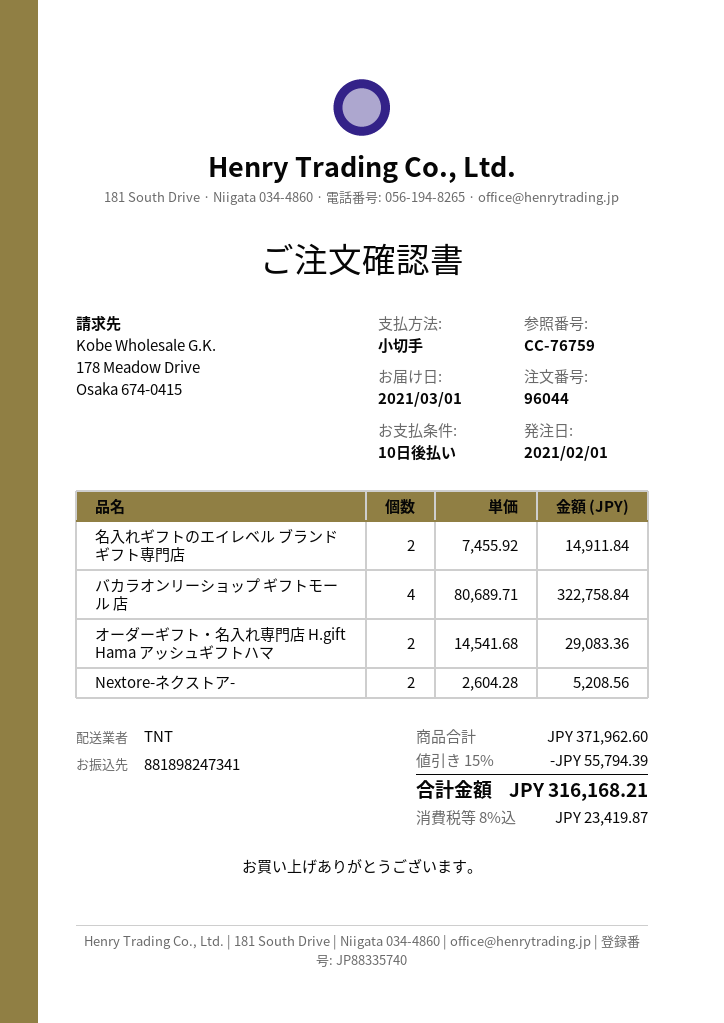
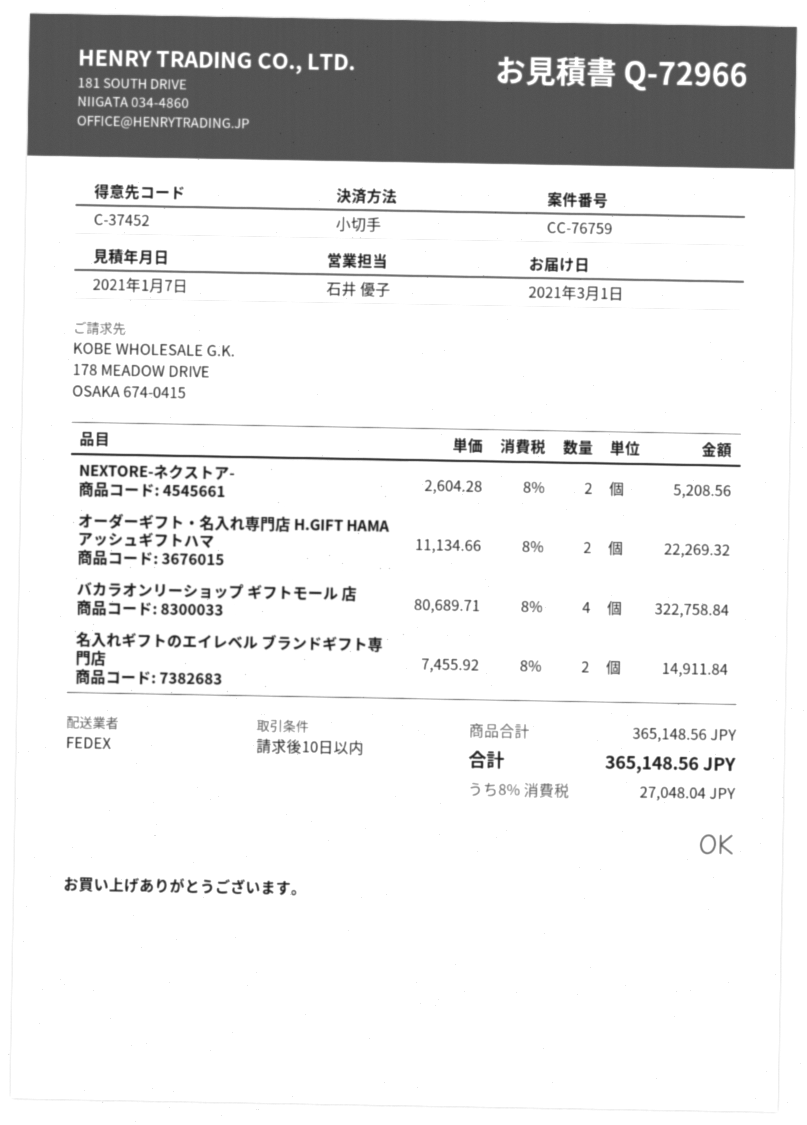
shipping method: TNT -> FedEx
オーダーギフト・名入れ専門店 H.gift Hama アッシュギフトハマ: 2 x 14541.68 = 29083.36 -> 2 x 11134.66 = 22269.32
subtotal: 371962.60 -> 365148.56
discount: 15% = 55794.39 -> none
tax: 8% = 23419.87 -> 8% = 27048.04
total: 316168.21 -> 365148.56

